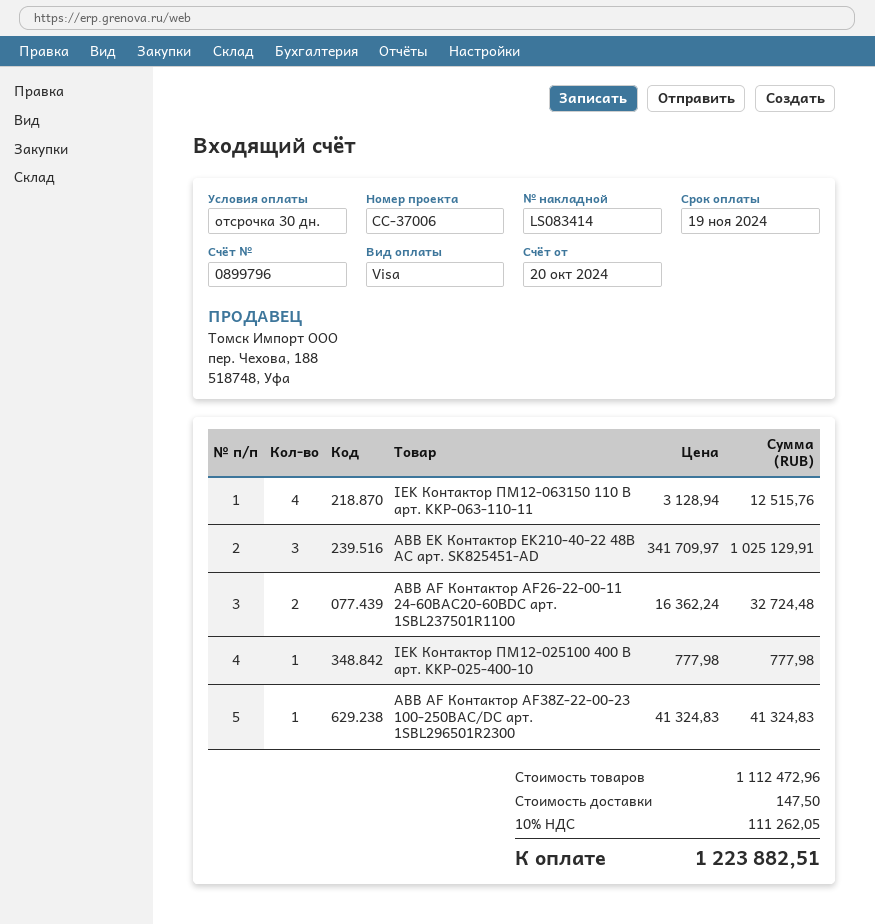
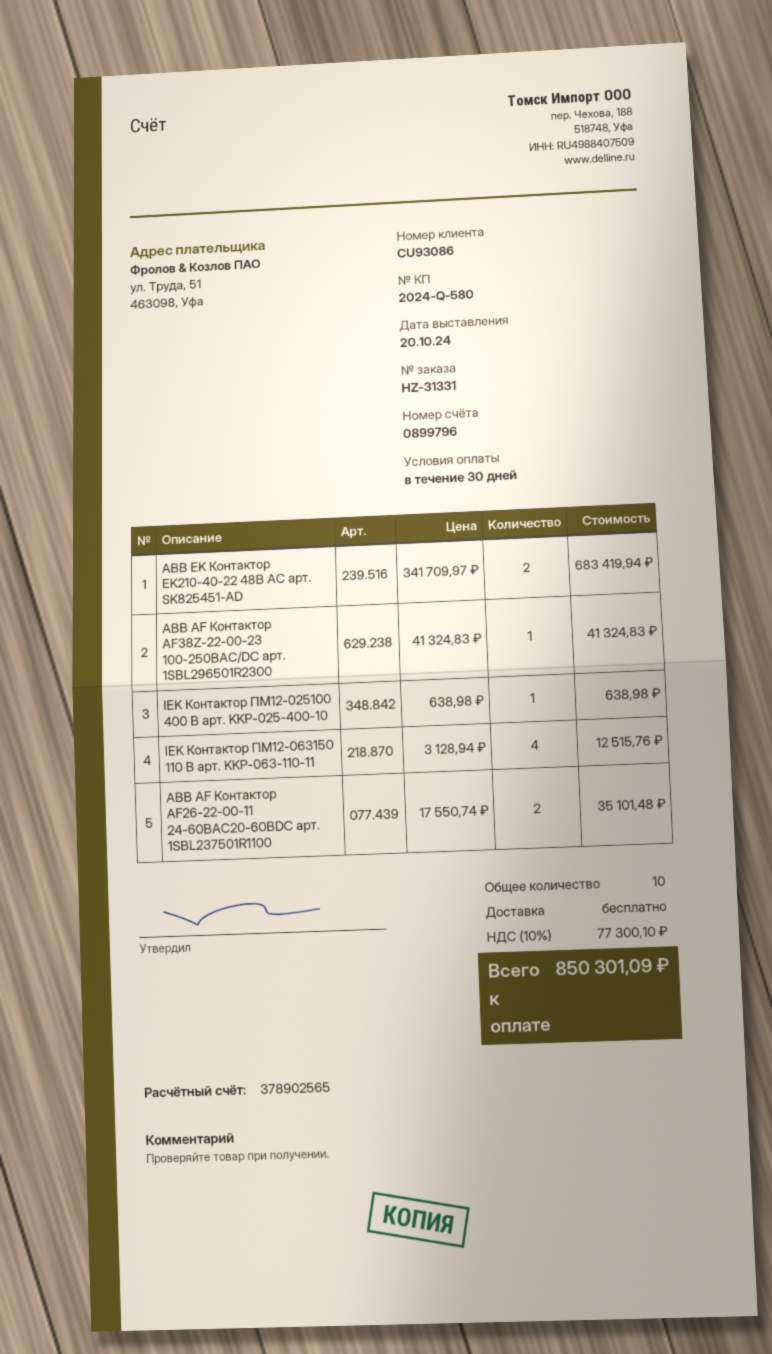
ABB EK Контактор EK210-40-22 48В AC арт. SK825451-AD: 3 x 341709.97 = 1025129.91 -> 2 x 341709.97 = 683419.94
ABB AF Контактор AF26-22-00-11 24-60BAC20-60ВDC арт. 1SBL237501R1100: 2 x 16362.24 = 32724.48 -> 2 x 17550.74 = 35101.48
IEK Контактор ПМ12-025100 400 В арт. KKP-025-400-10: 1 x 777.98 = 777.98 -> 1 x 638.98 = 638.98
shipping: 147.50 -> 0.00
tax: 10% = 111262.05 -> 10% = 77300.10
total: 1223882.51 -> 850301.09

